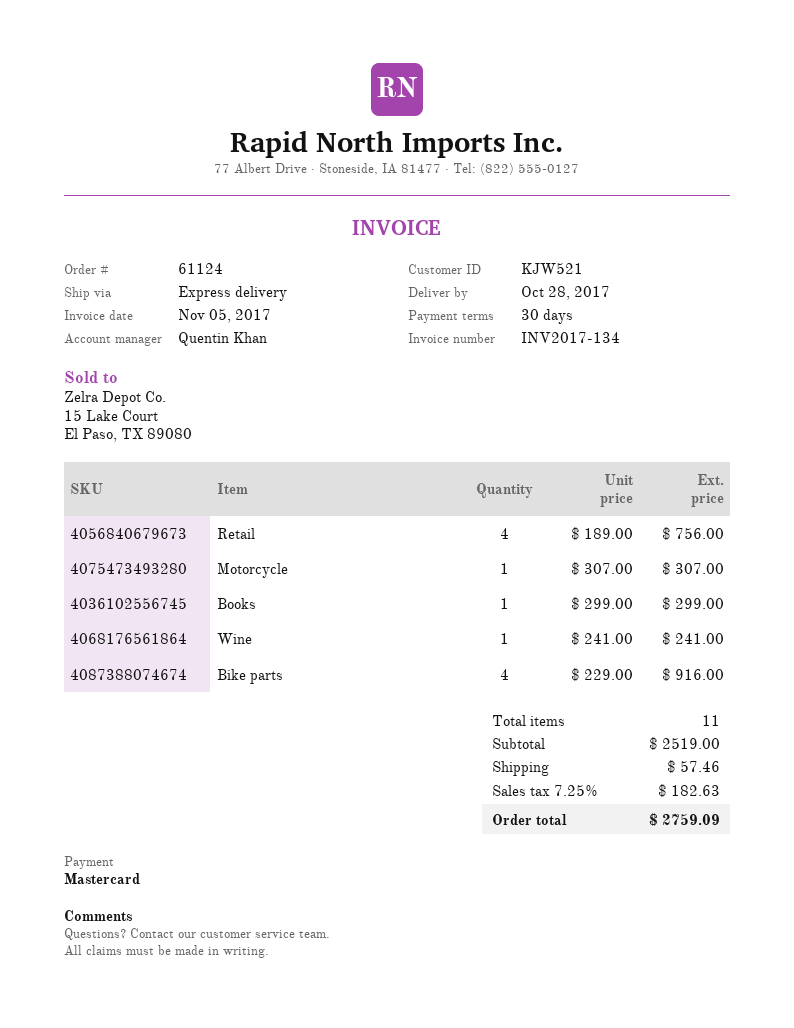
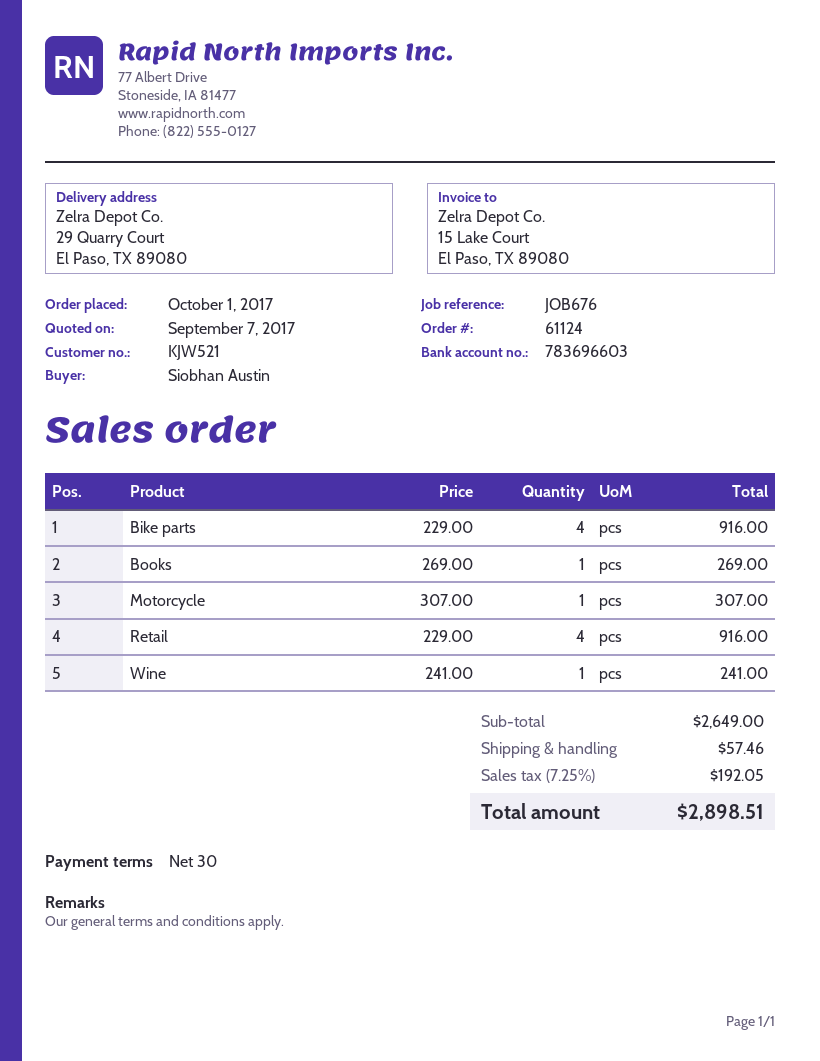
Retail: 4 x 189.00 = 756.00 -> 4 x 229.00 = 916.00
Books: 1 x 299.00 = 299.00 -> 1 x 269.00 = 269.00
subtotal: 2519.00 -> 2649.00
tax: 7.25% = 182.63 -> 7.25% = 192.05
total: 2759.09 -> 2898.51

